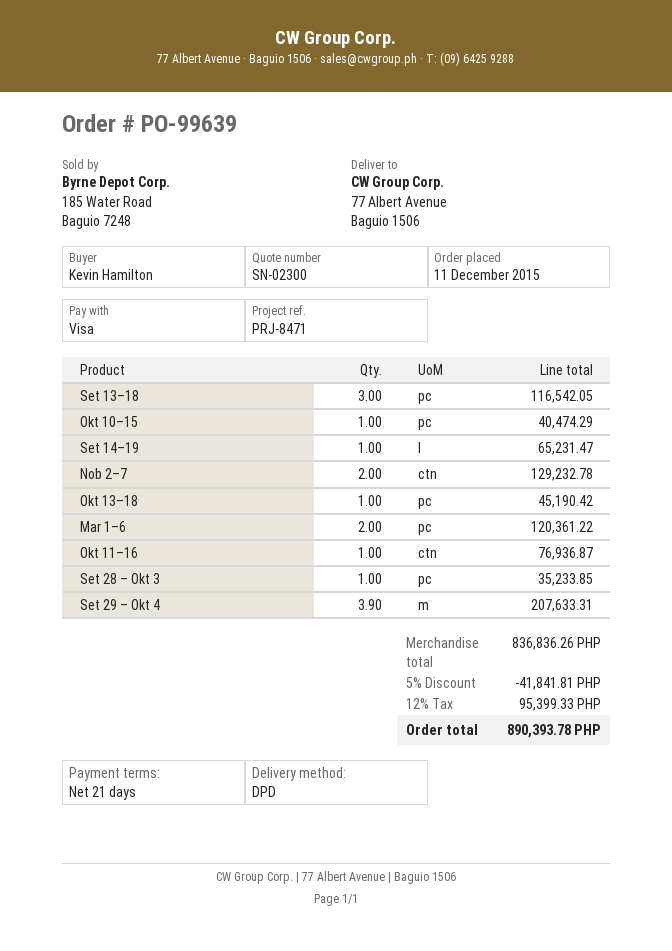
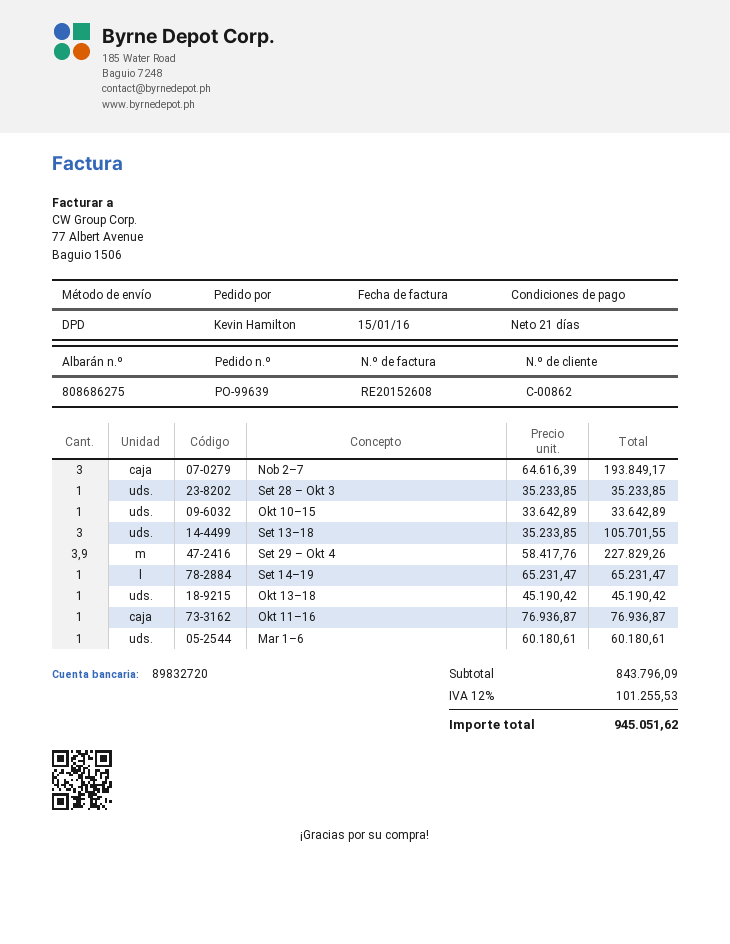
Set 13–18: 3 for 116542.05 -> 3 for 105701.55
Okt 10–15: 1 for 40474.29 -> 1 for 33642.89
Nob 2–7: 2 for 129232.78 -> 3 for 193849.17
Mar 1–6: 2 for 120361.22 -> 1 for 60180.61
Set 29 – Okt 4: 3.9 for 207633.31 -> 3.9 for 227829.26
subtotal: 836836.26 -> 843796.09
discount: 5% = 41841.81 -> none
tax: 12% = 95399.33 -> 12% = 101255.53
total: 890393.78 -> 945051.62

